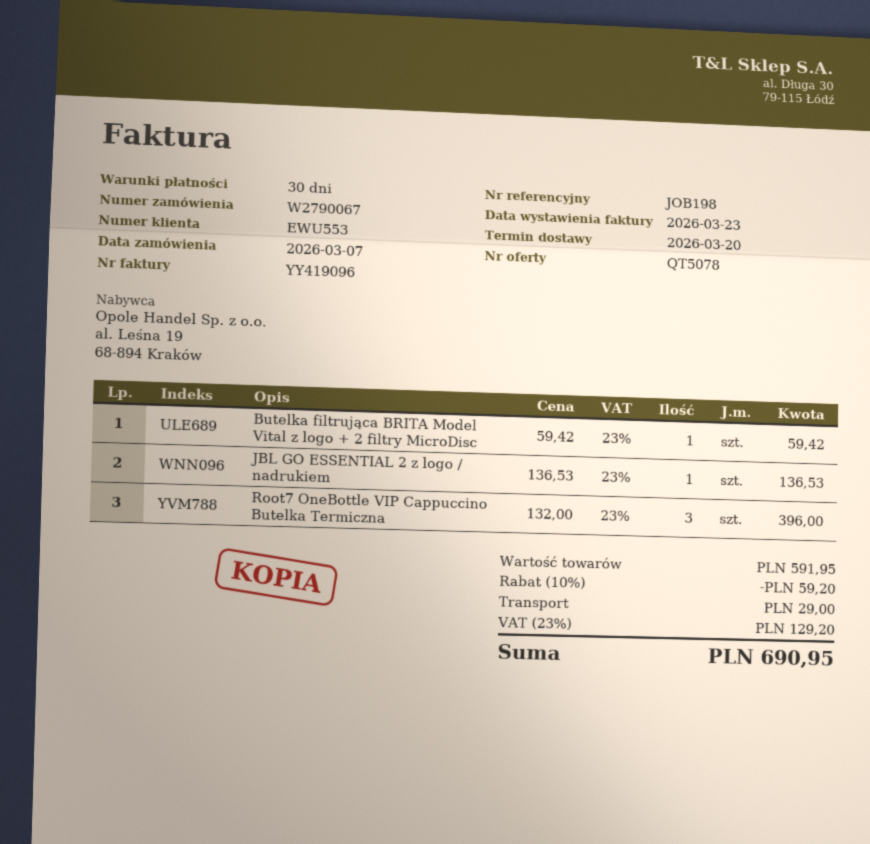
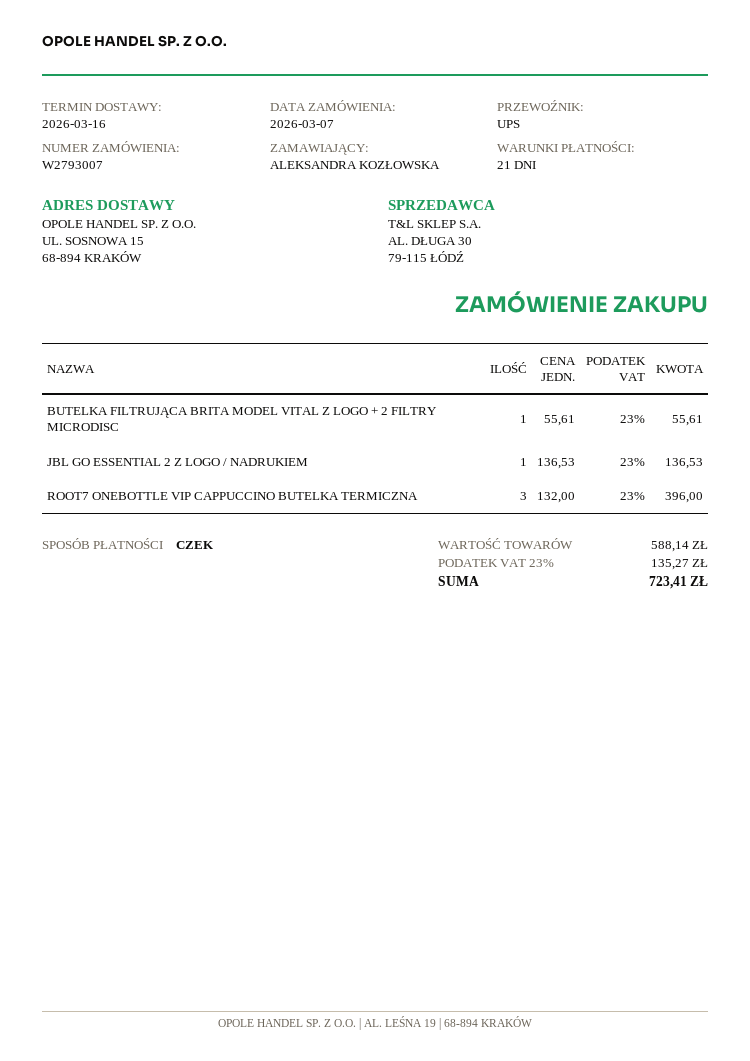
order number: W2790067 -> W2793007
delivery date: 2026-03-20 -> 2026-03-16
payment terms: 30 days -> 21 days
Butelka filtrująca BRITA Model Vital z logo + 2 filtry MicroDisc: 1 x 59.42 = 59.42 -> 1 x 55.61 = 55.61
subtotal: 591.95 -> 588.14
discount: 10% = 59.20 -> none
shipping: 29.00 -> none
tax: 23% = 129.20 -> 23% = 135.27
total: 690.95 -> 723.41

